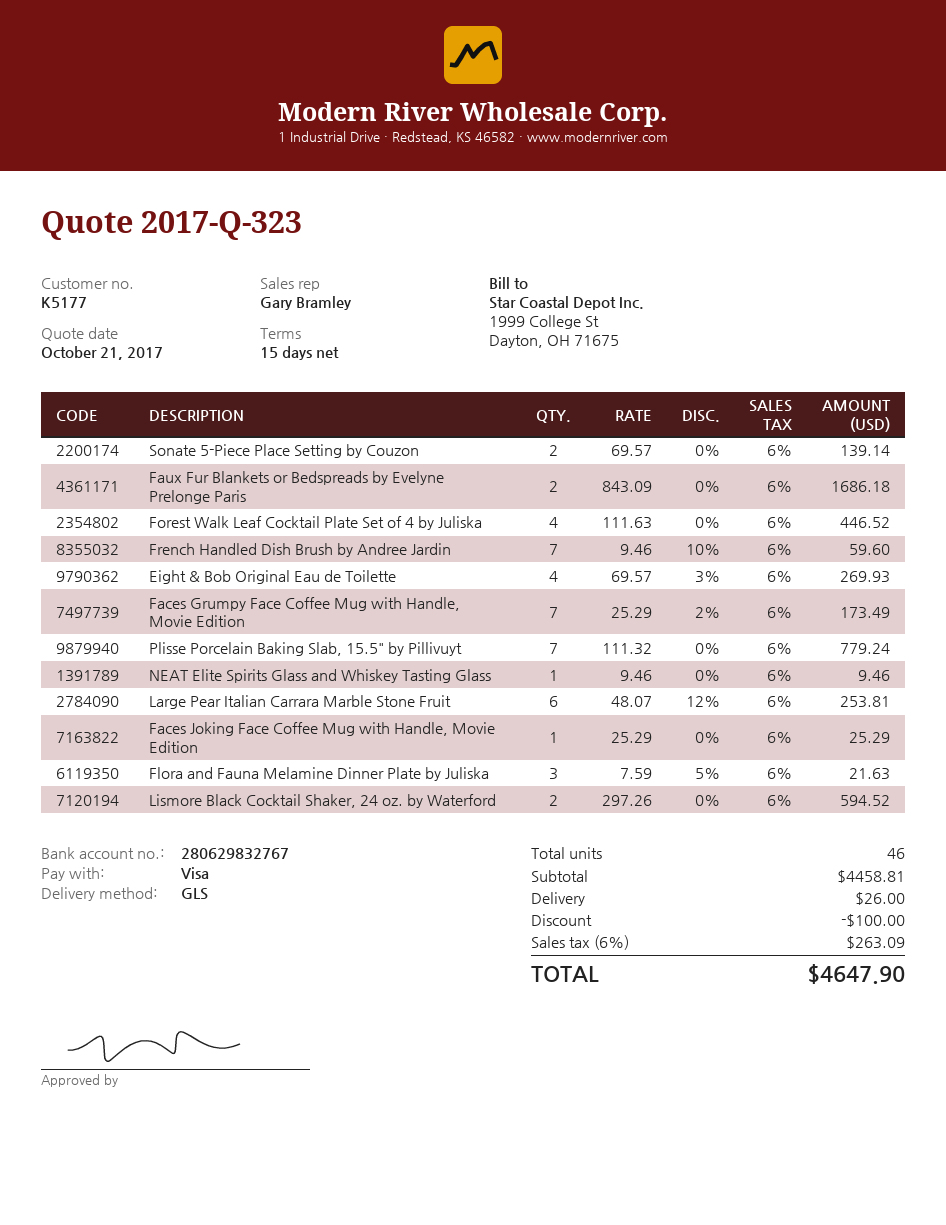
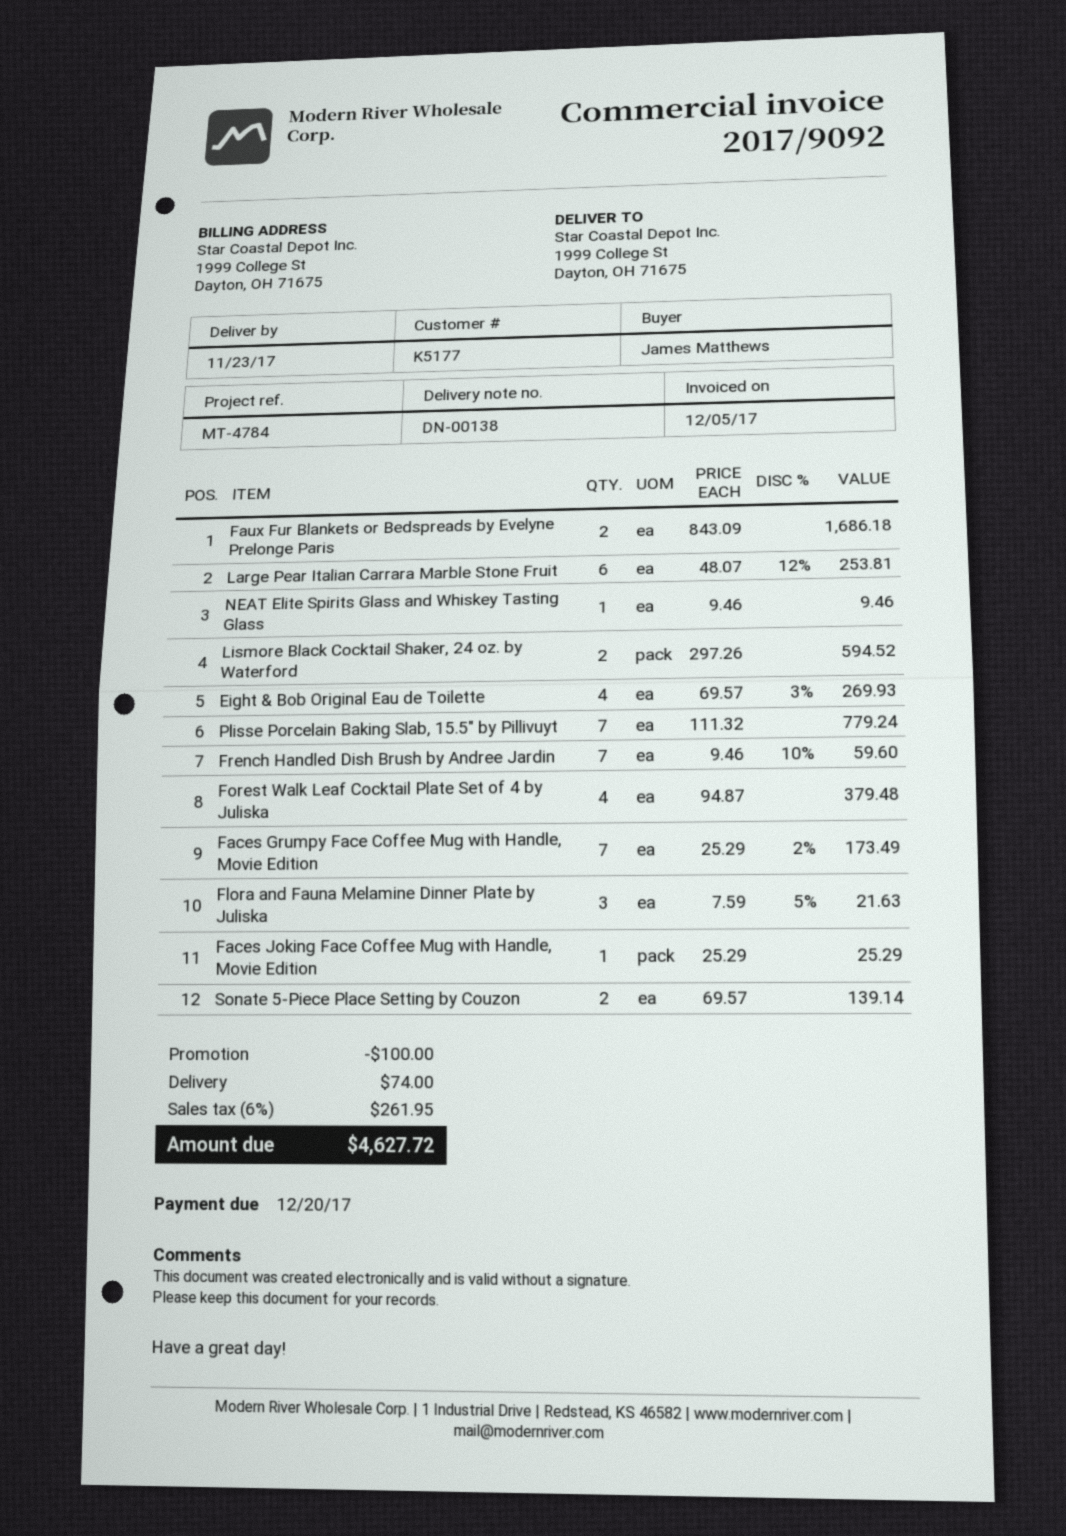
Forest Walk Leaf Cocktail Plate Set of 4 by Juliska: 4 x 111.63 = 446.52 -> 4 x 94.87 = 379.48
shipping: 26.00 -> 74.00
tax: 6% = 263.09 -> 6% = 261.95
total: 4647.90 -> 4627.72

